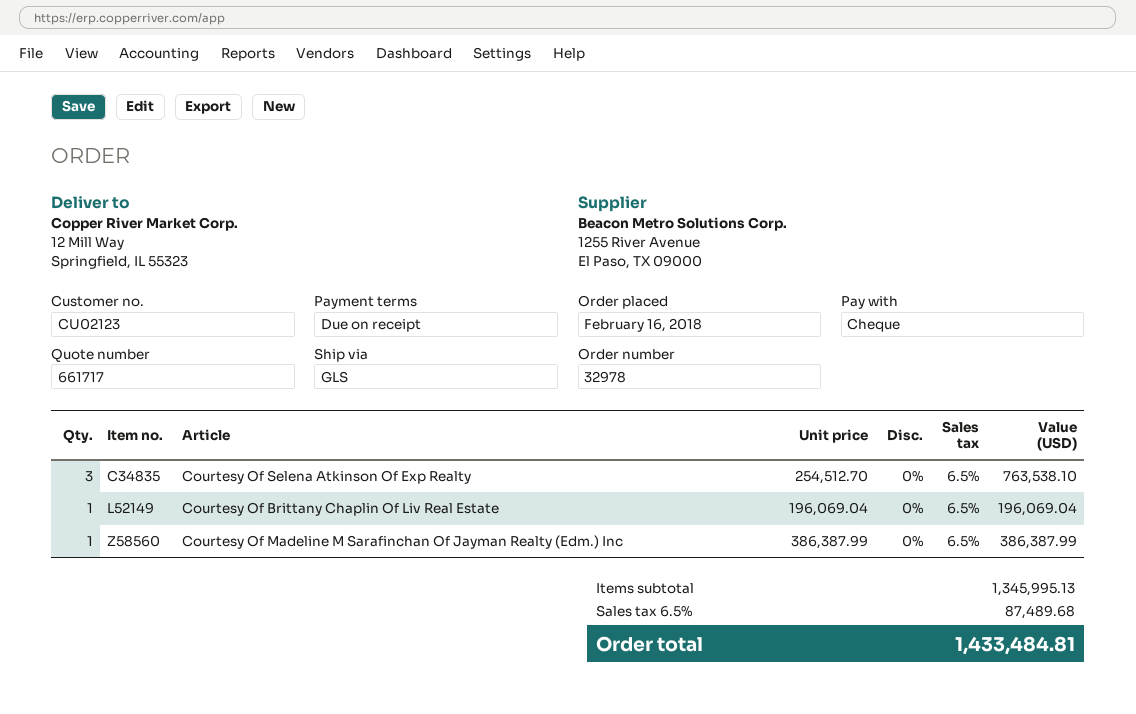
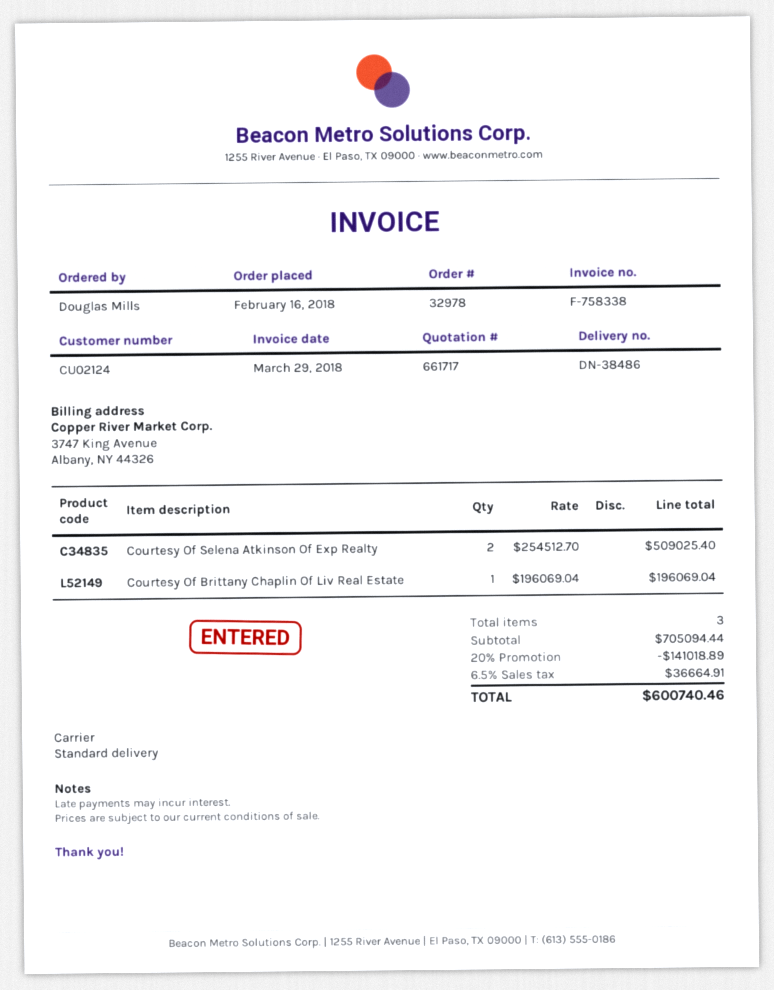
customer number: CU02123 -> CU02124
shipping method: GLS -> standard
Courtesy Of Selena Atkinson Of Exp Realty: 3 x 254512.70 = 763538.10 -> 2 x 254512.70 = 509025.40
Courtesy Of Madeline M Sarafinchan Of Jayman Realty (Edm.) Inc: 1 x 386387.99 = 386387.99 -> none
subtotal: 1345995.13 -> 705094.44
discount: none -> 20% = 141018.89
tax: 6.5% = 87489.68 -> 6.5% = 36664.91
total: 1433484.81 -> 600740.46

